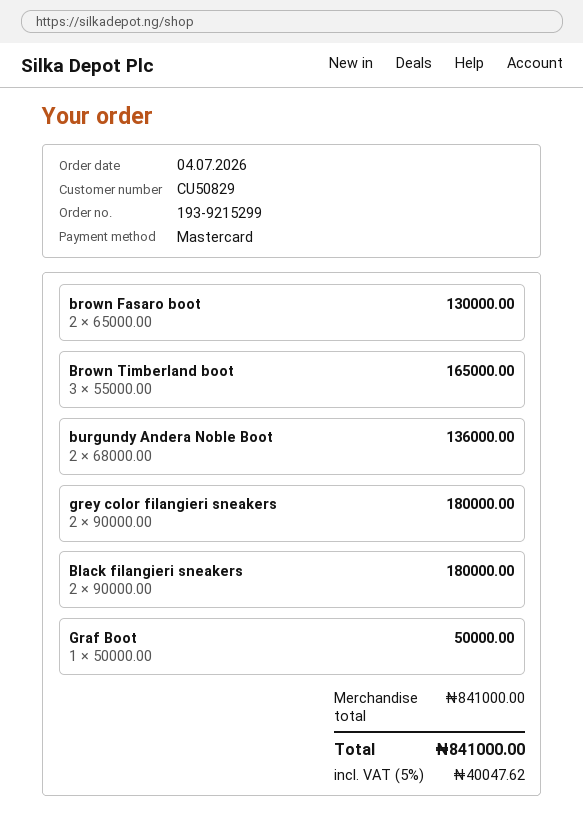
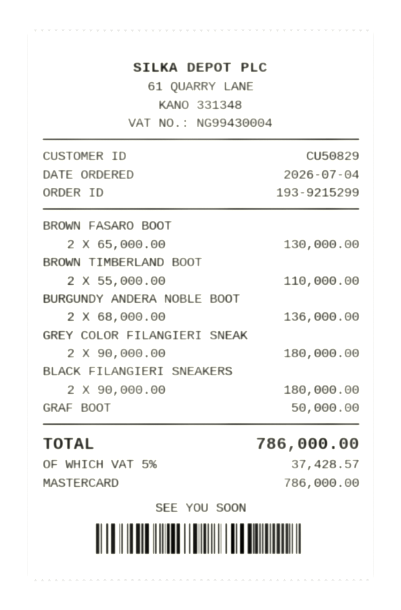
Brown Timberland boot: 3 x 55000.00 = 165000.00 -> 2 x 55000.00 = 110000.00
tax: 5% = 40047.62 -> 5% = 37428.57
total: 841000.00 -> 786000.00

